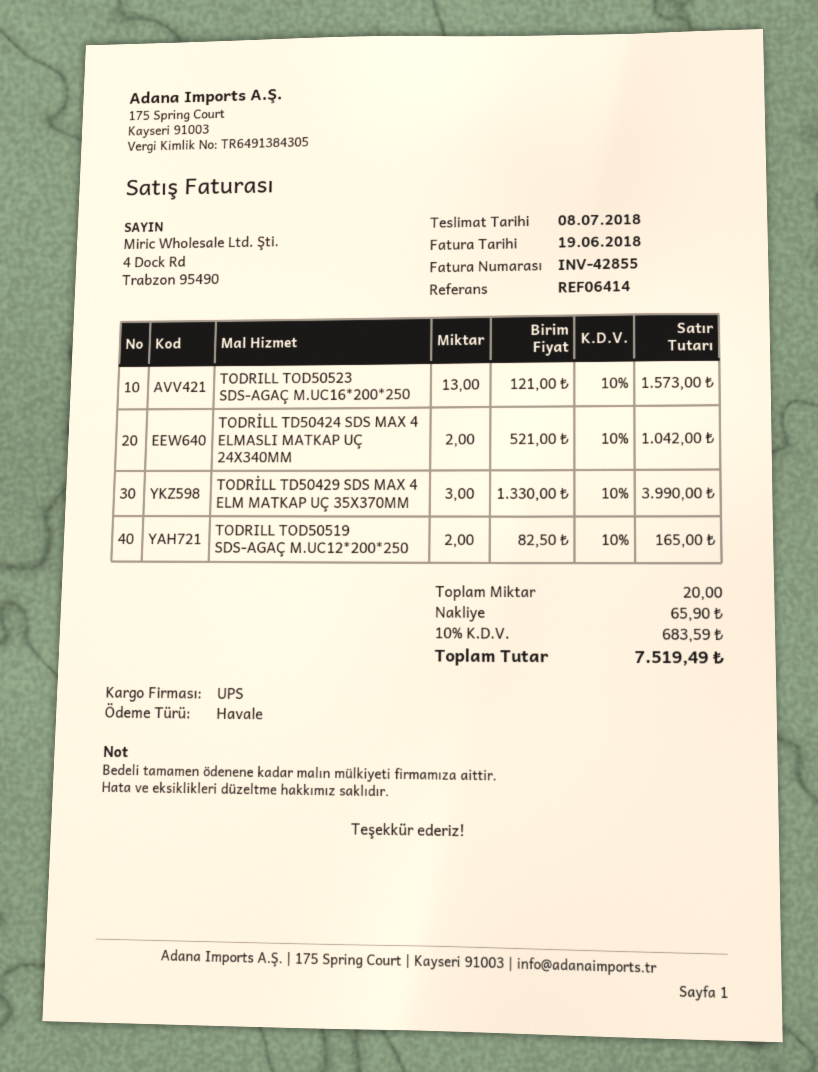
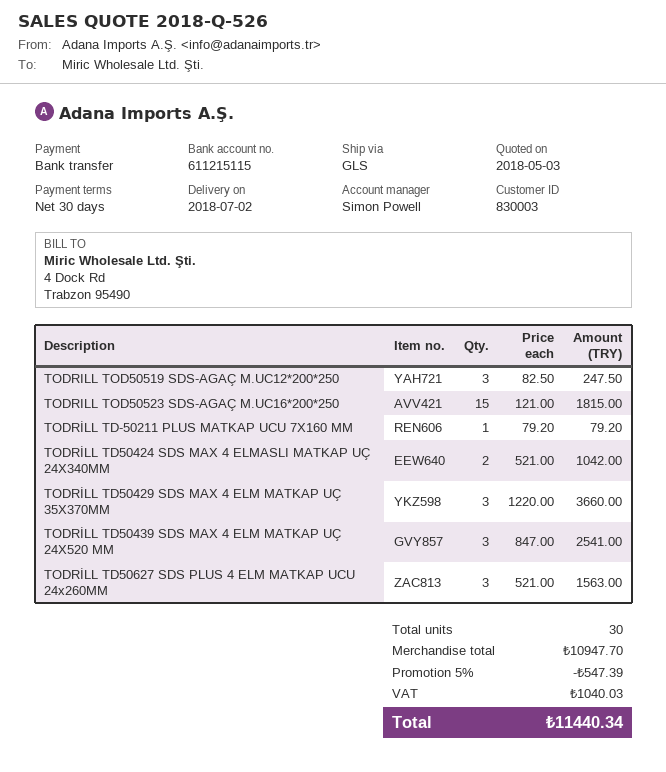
delivery date: 2018-07-08 -> 2018-07-02
shipping method: UPS -> GLS
TODRILL TOD50523 SDS-AGAÇ M.UC16*200*250: 13 x 121.00 = 1573.00 -> 15 x 121.00 = 1815.00
TODRİLL TD50429 SDS MAX 4 ELM MATKAP UÇ 35X370MM: 3 x 1330.00 = 3990.00 -> 3 x 1220.00 = 3660.00
TODRILL TOD50519 SDS-AGAÇ M.UC12*200*250: 2 x 82.50 = 165.00 -> 3 x 82.50 = 247.50
TODRİLL TD-50211 PLUS MATKAP UCU 7X160 MM: none -> 1 x 79.20 = 79.20
TODRİLL TD50439 SDS MAX 4 ELM MATKAP UÇ 24X520 MM: none -> 3 x 847.00 = 2541.00
TODRİLL TD50627 SDS PLUS 4 ELM MATKAP UCU 24x260MM: none -> 3 x 521.00 = 1563.00
total quantity: 20 -> 30
discount: none -> 5% = 547.39
shipping: 65.90 -> none
tax: 683.59 -> 1040.03
total: 7519.49 -> 11440.34

